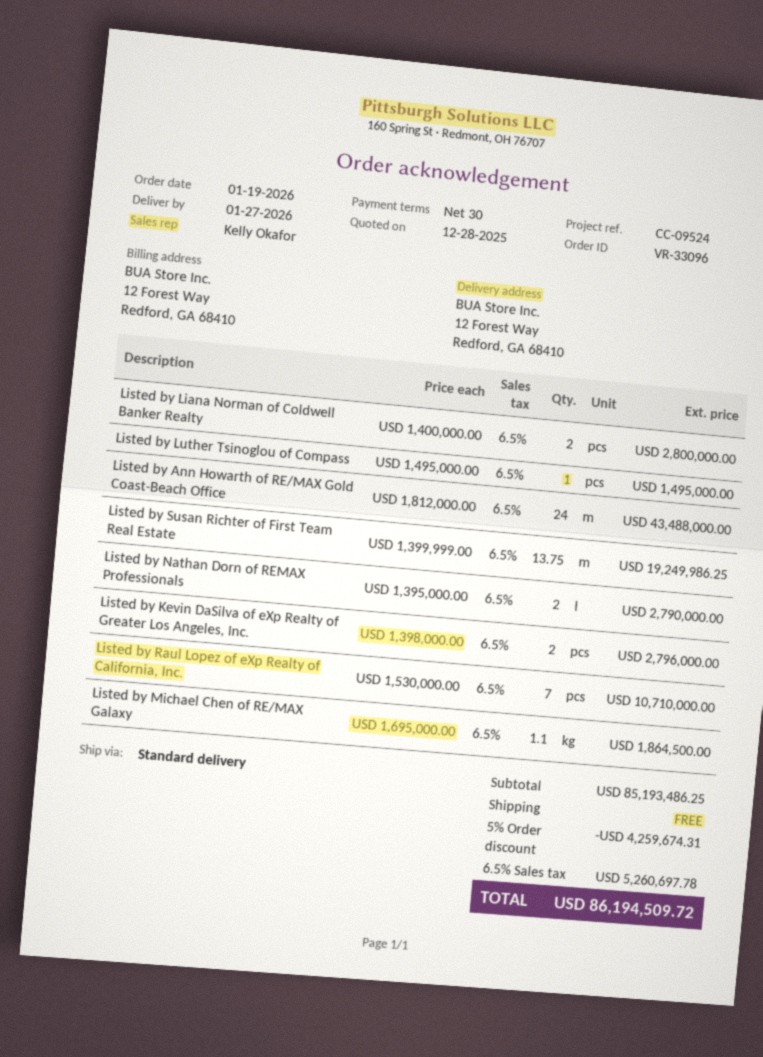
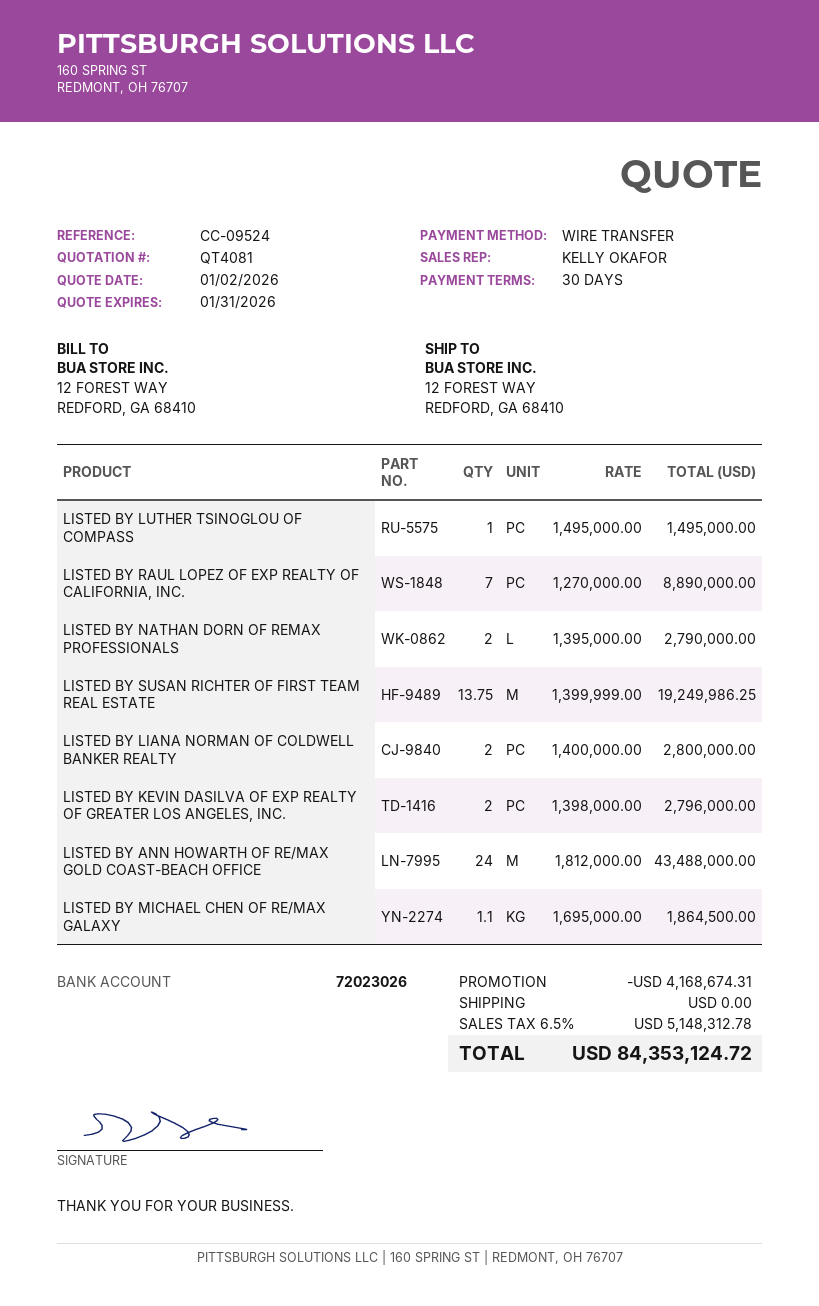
quote date: 2025-12-28 -> 2026-01-02
Listed by Raul Lopez of eXp Realty of California, Inc.: 7 x 1530000.00 = 10710000.00 -> 7 x 1270000.00 = 8890000.00
discount: 4259674.31 -> 4168674.31
tax: 6.5% = 5260697.78 -> 6.5% = 5148312.78
total: 86194509.72 -> 84353124.72

